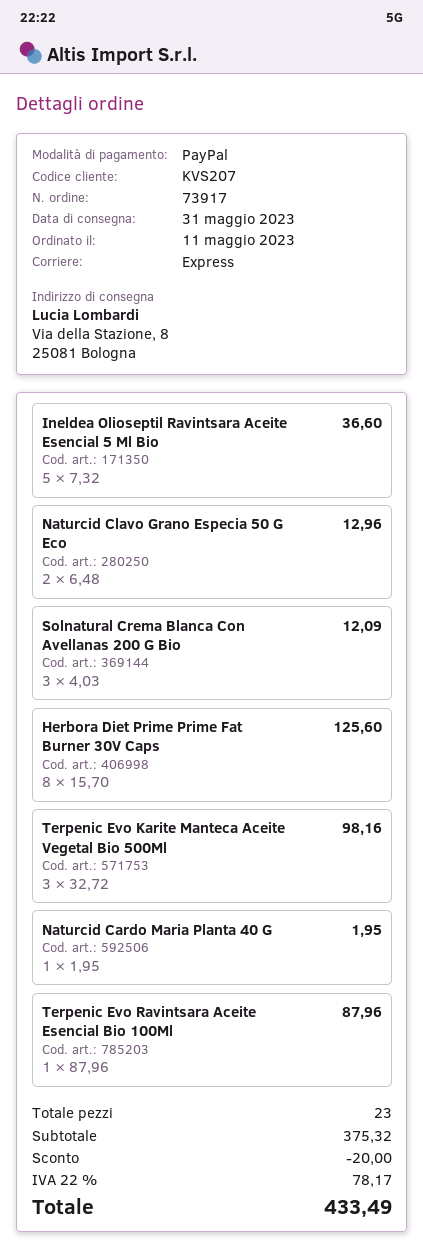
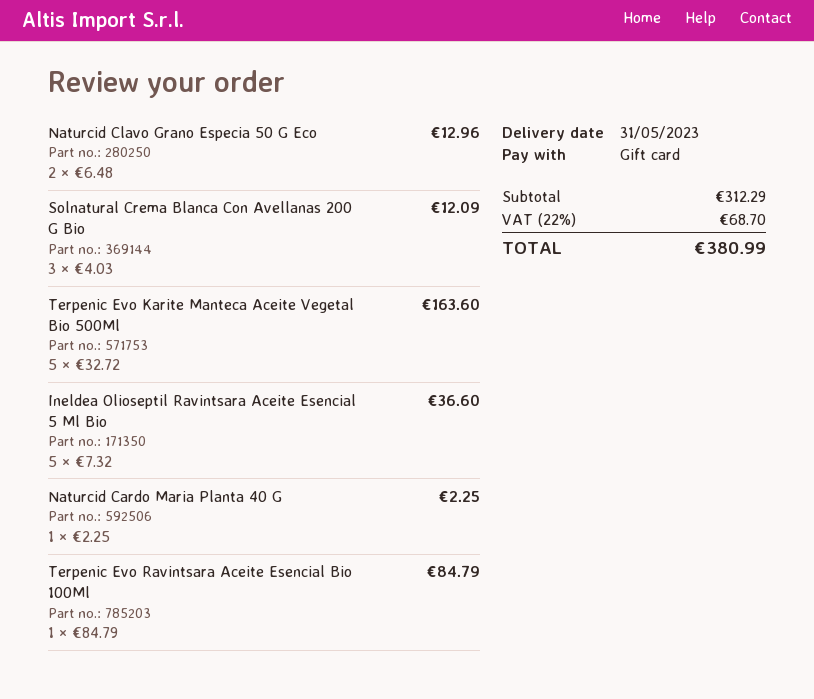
payment method: PayPal -> gift card
Herbora Diet Prime Prime Fat Burner 30V Caps: 8 x 15.70 = 125.60 -> none
Terpenic Evo Karite Manteca Aceite Vegetal Bio 500Ml: 3 x 32.72 = 98.16 -> 5 x 32.72 = 163.60
Naturcid Cardo Maria Planta 40 G: 1 x 1.95 = 1.95 -> 1 x 2.25 = 2.25
Terpenic Evo Ravintsara Aceite Esencial Bio 100Ml: 1 x 87.96 = 87.96 -> 1 x 84.79 = 84.79
subtotal: 375.32 -> 312.29
discount: 20.00 -> none
tax: 22% = 78.17 -> 22% = 68.70
total: 433.49 -> 380.99

